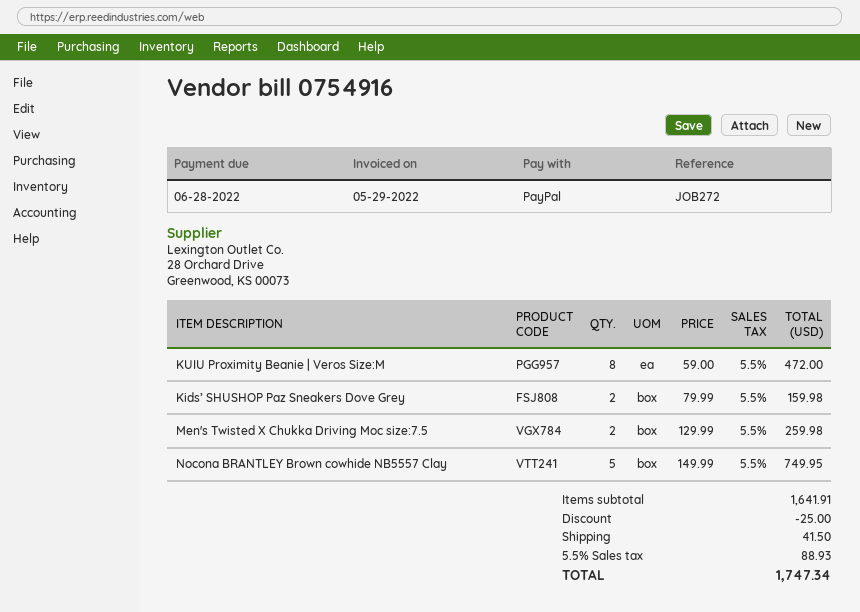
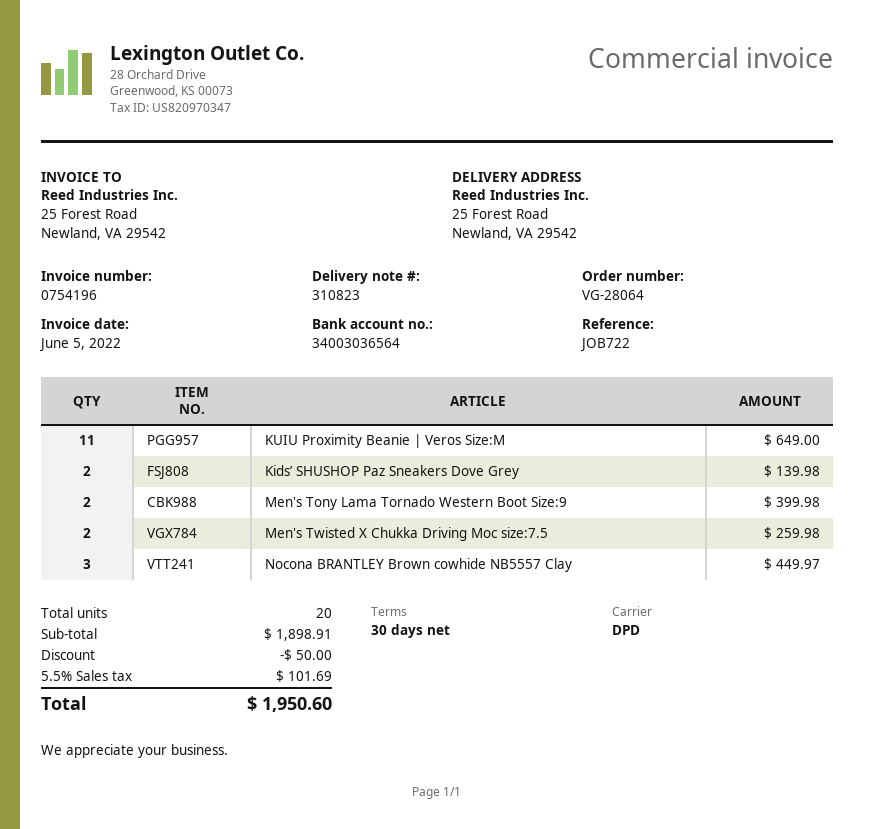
invoice number: 0754916 -> 0754196
invoice date: 2022-05-29 -> 2022-06-05
reference: JOB272 -> JOB722
KUIU Proximity Beanie | Veros Size:M: 8 for 472.00 -> 11 for 649.00
Kids’ SHUSHOP Paz Sneakers Dove Grey: 2 for 159.98 -> 2 for 139.98
Nocona BRANTLEY Brown cowhide NB5557 Clay: 5 for 749.95 -> 3 for 449.97
Men's Tony Lama Tornado Western Boot Size:9: none -> 2 for 399.98
subtotal: 1641.91 -> 1898.91
discount: 25.00 -> 50.00
shipping: 41.50 -> none
tax: 5.5% = 88.93 -> 5.5% = 101.69
total: 1747.34 -> 1950.60

